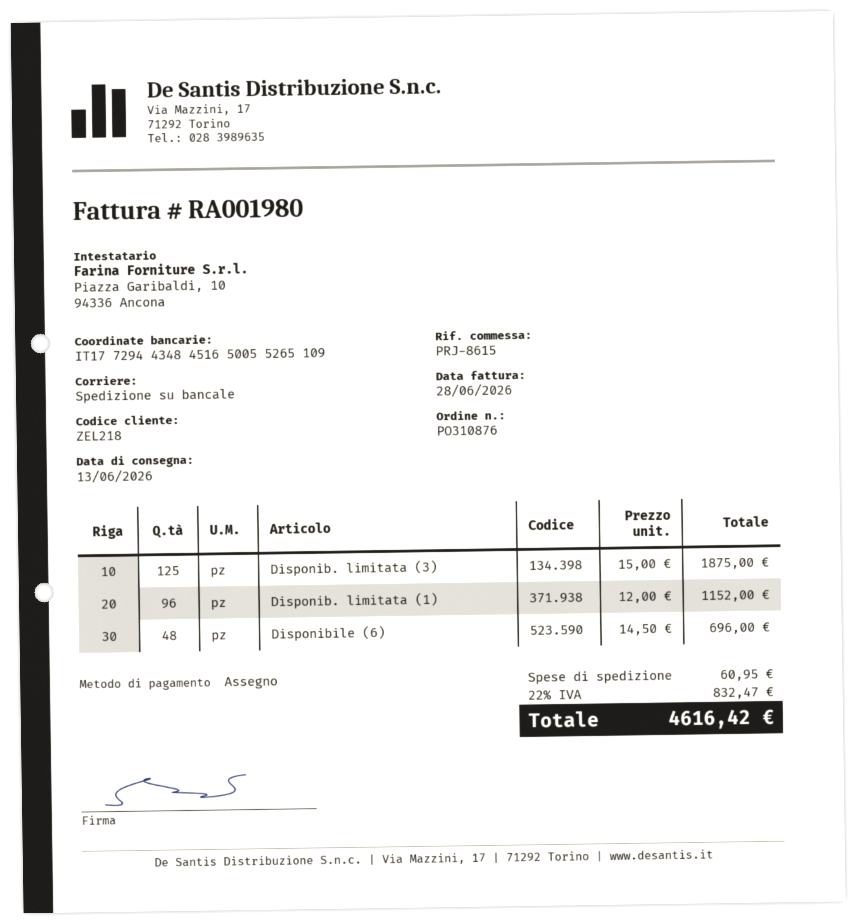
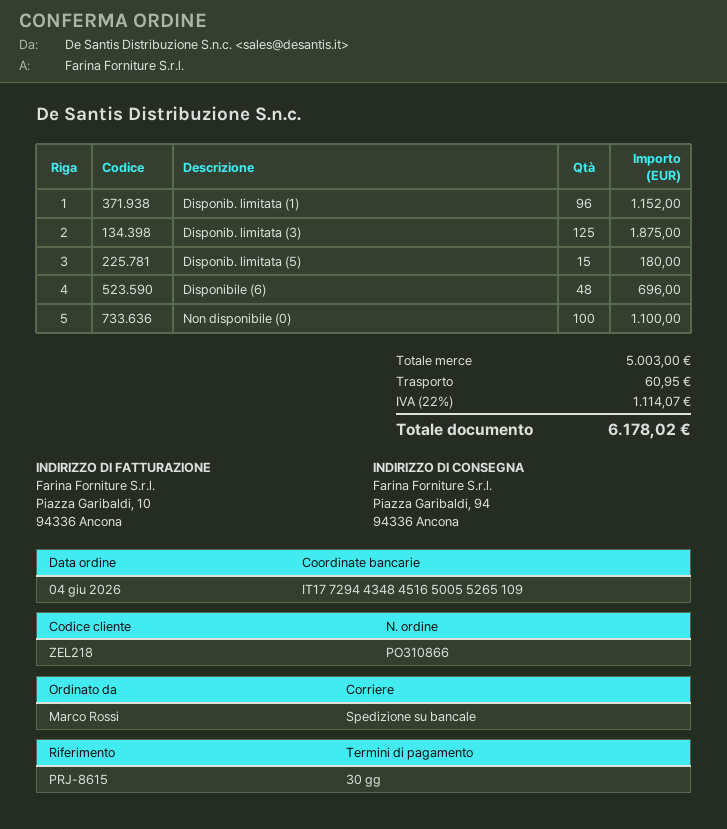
order number: PO310876 -> PO310866
Disponib. limitata (5): none -> 15 for 180.00
Non disponibile (0): none -> 100 for 1100.00
tax: 22% = 832.47 -> 22% = 1114.07
total: 4616.42 -> 6178.02

